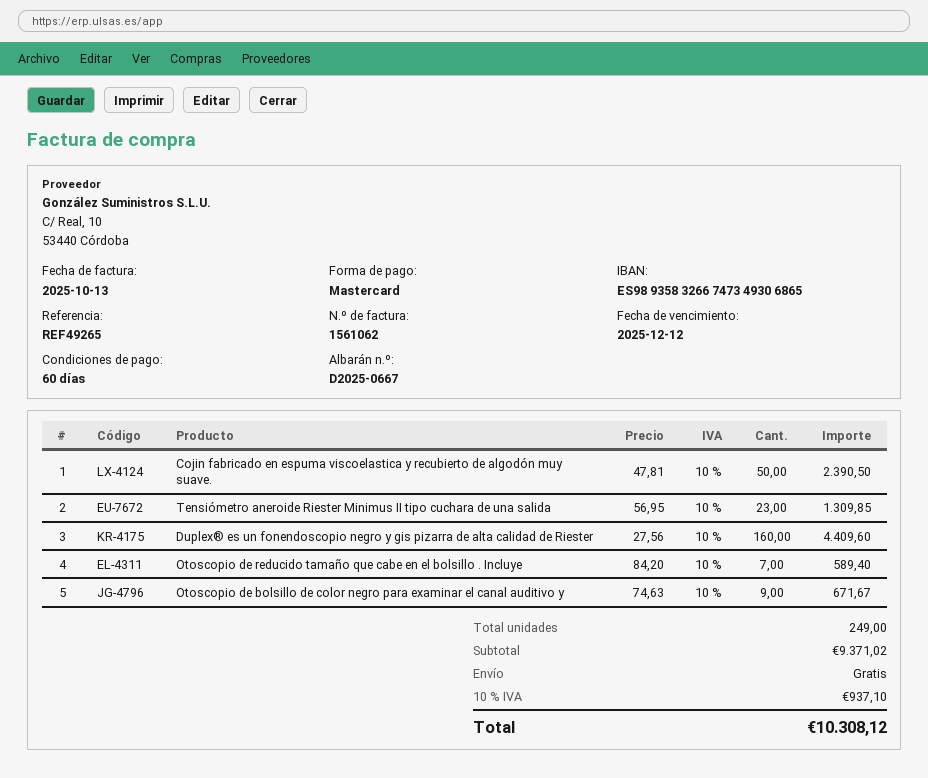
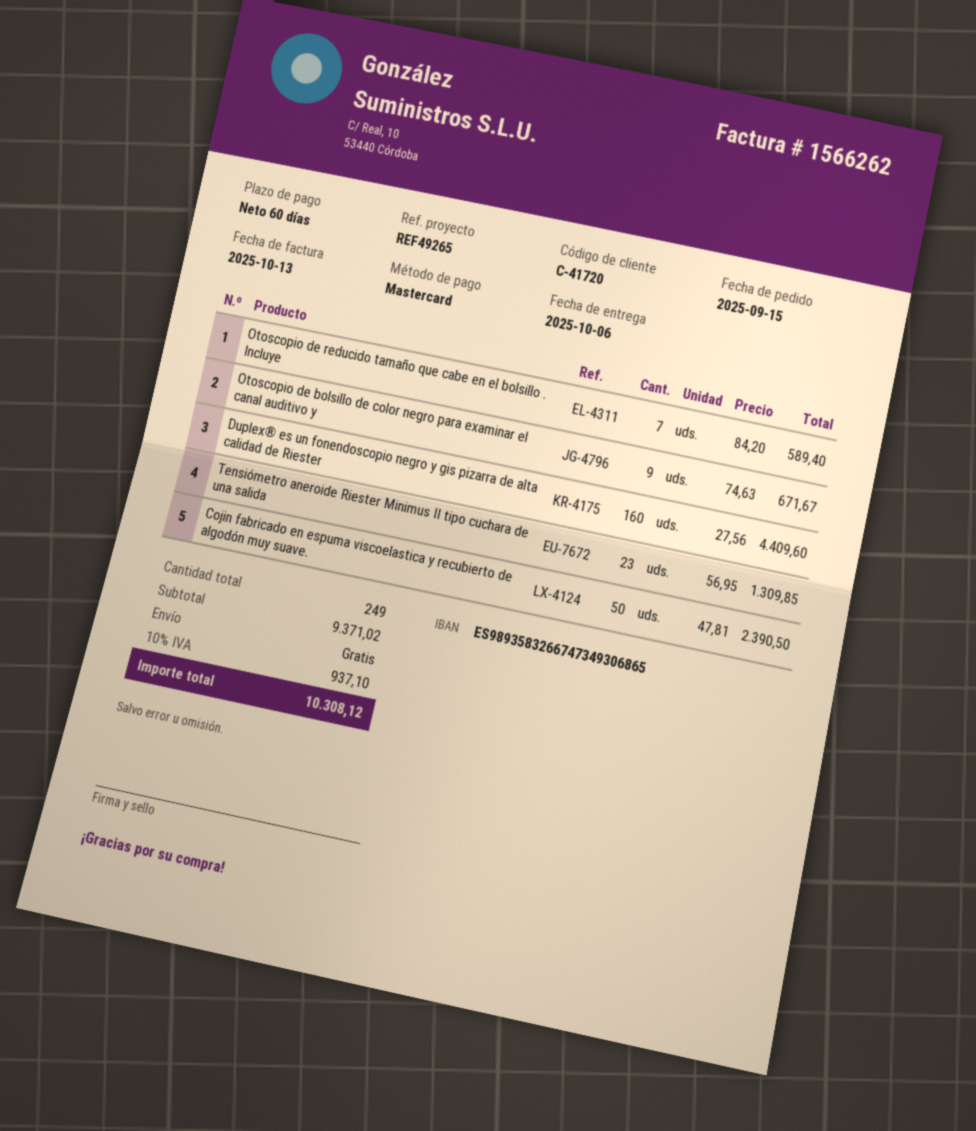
invoice number: 1561062 -> 1566262

